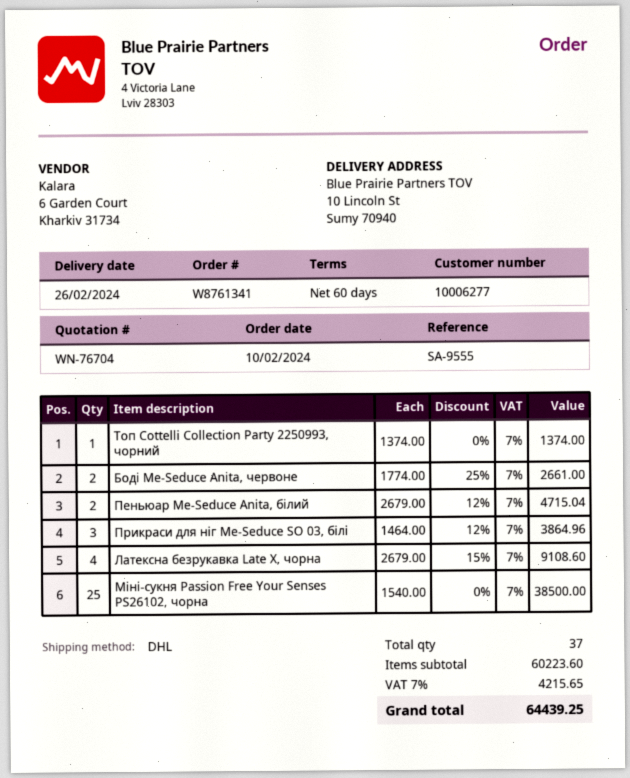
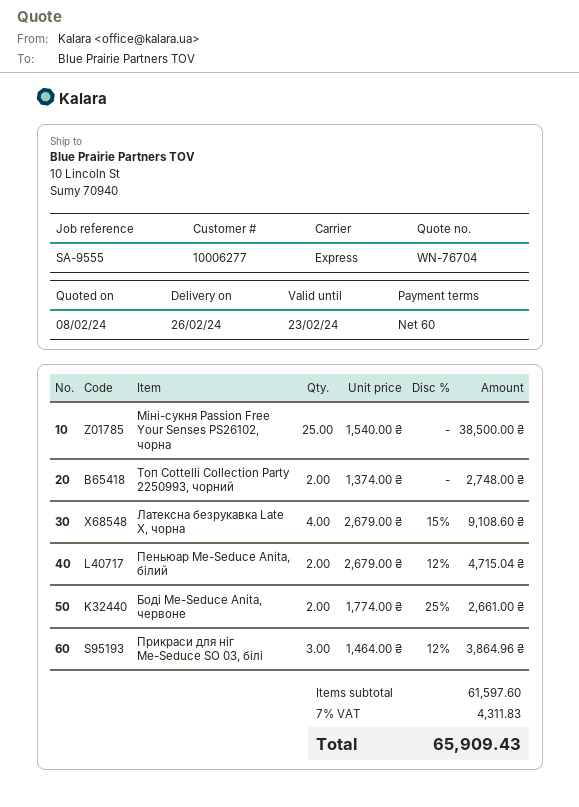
shipping method: DHL -> express
Топ Cottelli Collection Party 2250993, чорний: 1 x 1374.00 = 1374.00 -> 2 x 1374.00 = 2748.00
subtotal: 60223.60 -> 61597.60
tax: 7% = 4215.65 -> 7% = 4311.83
total: 64439.25 -> 65909.43

